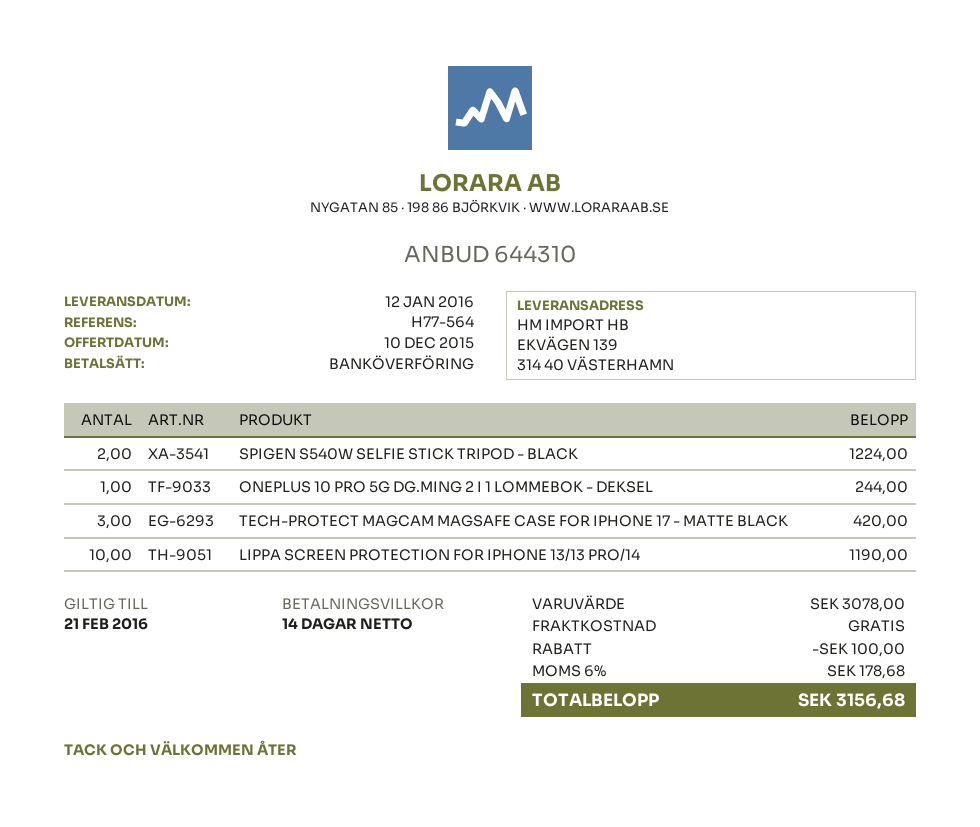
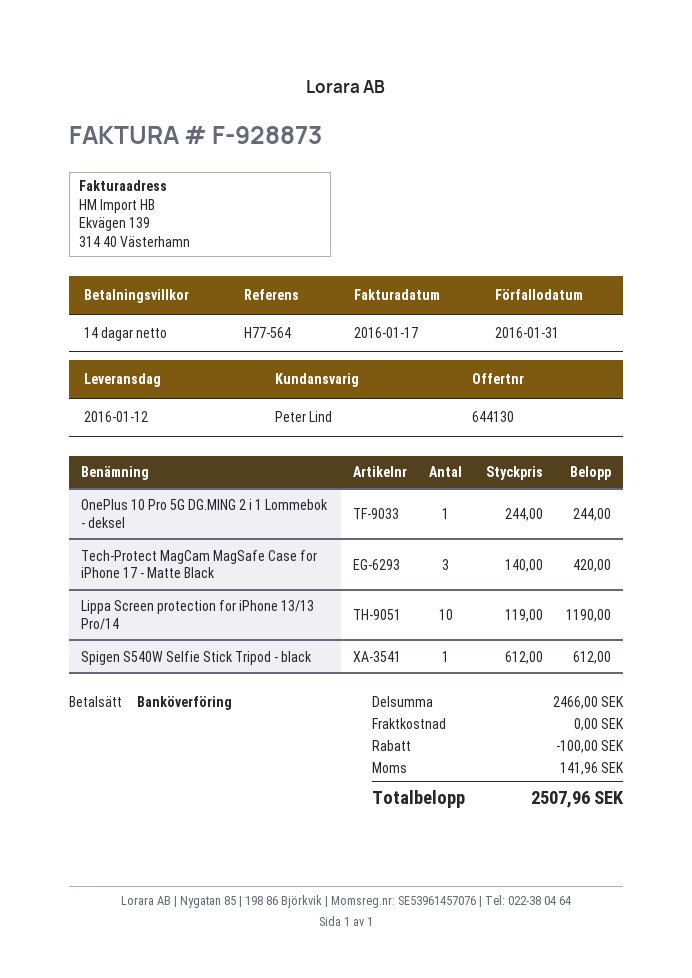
quote number: 644310 -> 644130
SPIGEN S540W SELFIE STICK TRIPOD - BLACK: 2 for 1224.00 -> 1 for 612.00
subtotal: 3078.00 -> 2466.00
tax: 178.68 -> 141.96
total: 3156.68 -> 2507.96

